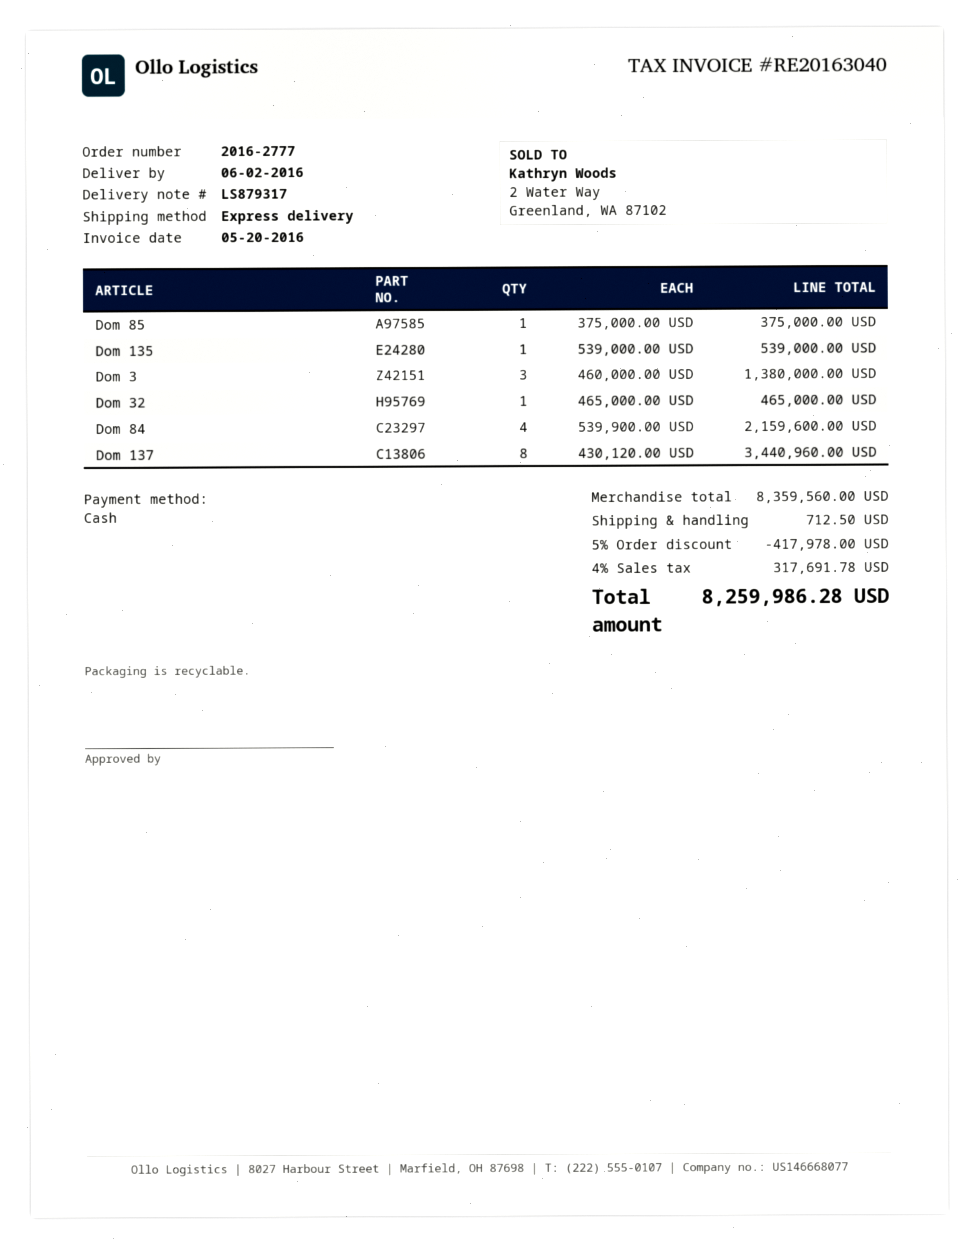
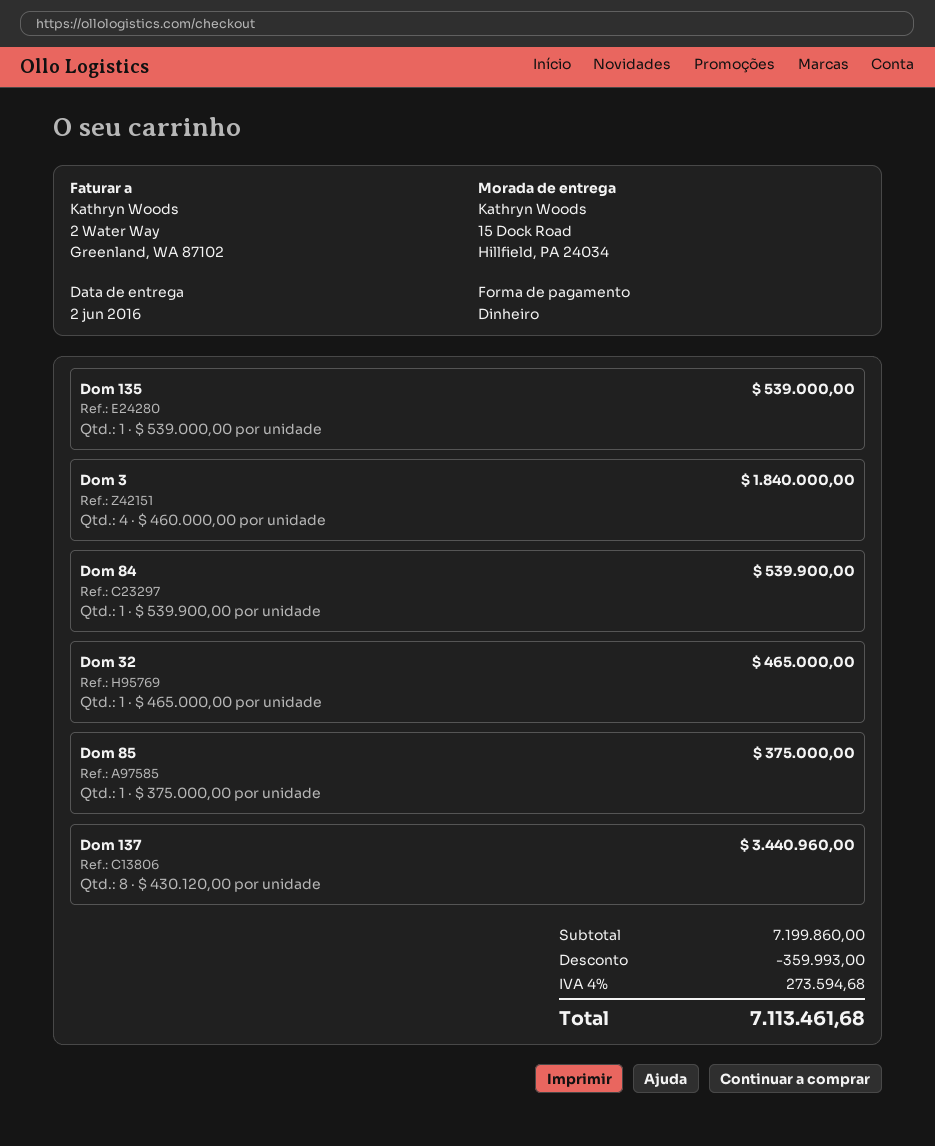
Dom 3: 3 x 460000.00 = 1380000.00 -> 4 x 460000.00 = 1840000.00
Dom 84: 4 x 539900.00 = 2159600.00 -> 1 x 539900.00 = 539900.00
subtotal: 8359560.00 -> 7199860.00
discount: 417978.00 -> 359993.00
shipping: 712.50 -> none
tax: 4% = 317691.78 -> 4% = 273594.68
total: 8259986.28 -> 7113461.68

